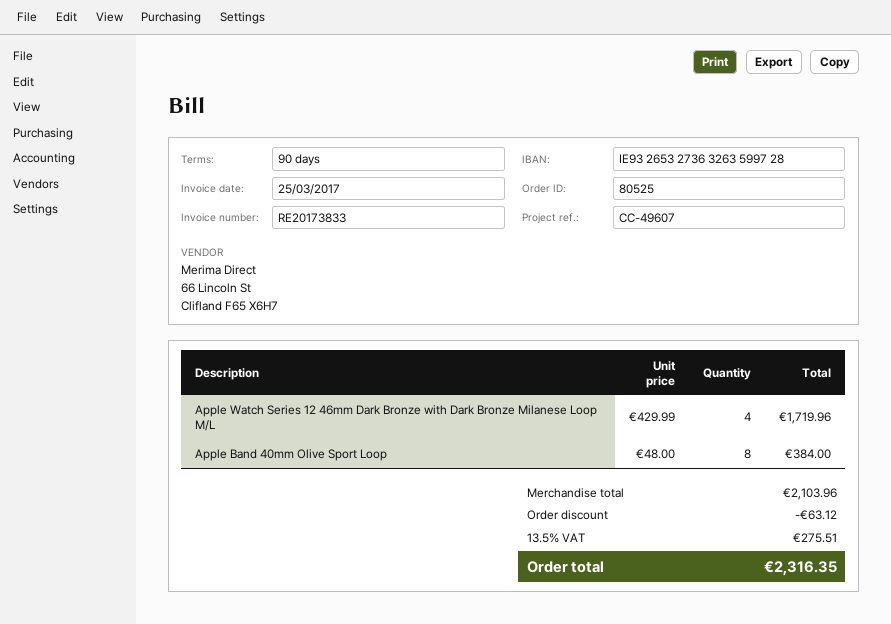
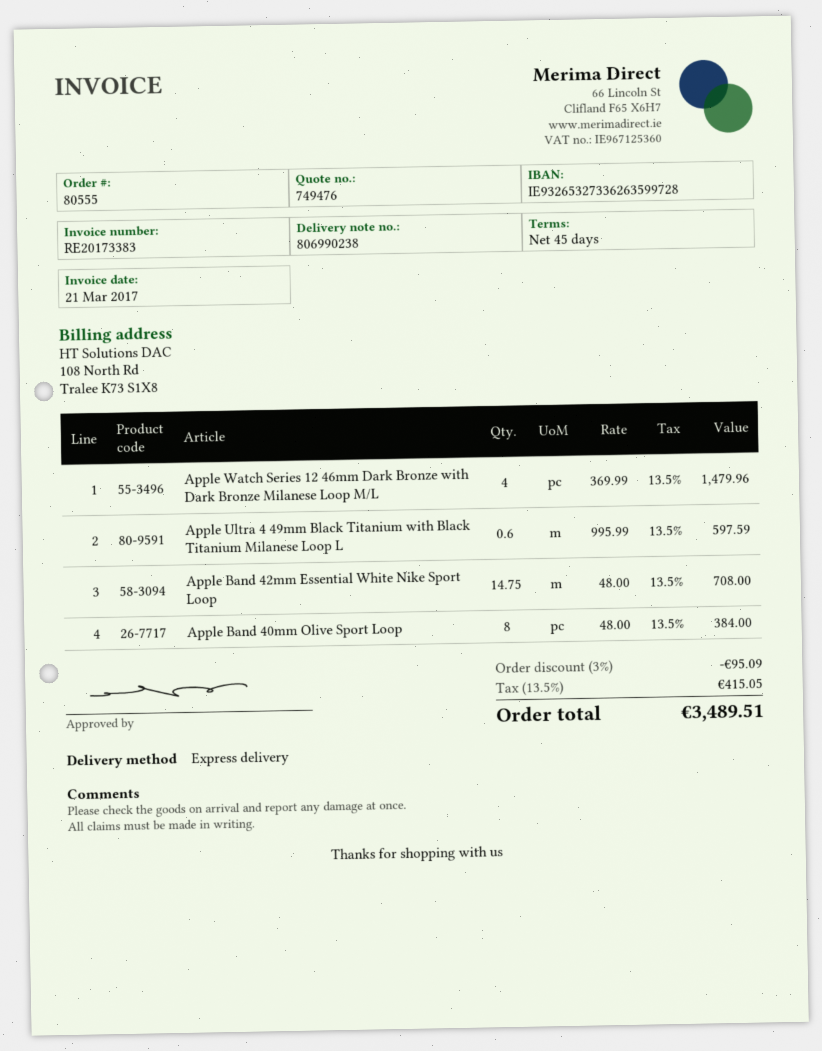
order number: 80525 -> 80555
invoice number: RE20173833 -> RE20173383
invoice date: 2017-03-25 -> 2017-03-21
payment terms: 90 days -> 45 days
bank account: IE93265327363263599728 -> IE93265327336263599728
Apple Watch Series 12 46mm Dark Bronze with Dark Bronze Milanese Loop M/L: 4 x 429.99 = 1719.96 -> 4 x 369.99 = 1479.96
Apple Ultra 4 49mm Black Titanium with Black Titanium Milanese Loop L: none -> 0.6 x 995.99 = 597.59
Apple Band 42mm Essential White Nike Sport Loop: none -> 14.75 x 48.00 = 708.00
discount: 63.12 -> 95.09
tax: 13.5% = 275.51 -> 13.5% = 415.05
total: 2316.35 -> 3489.51

